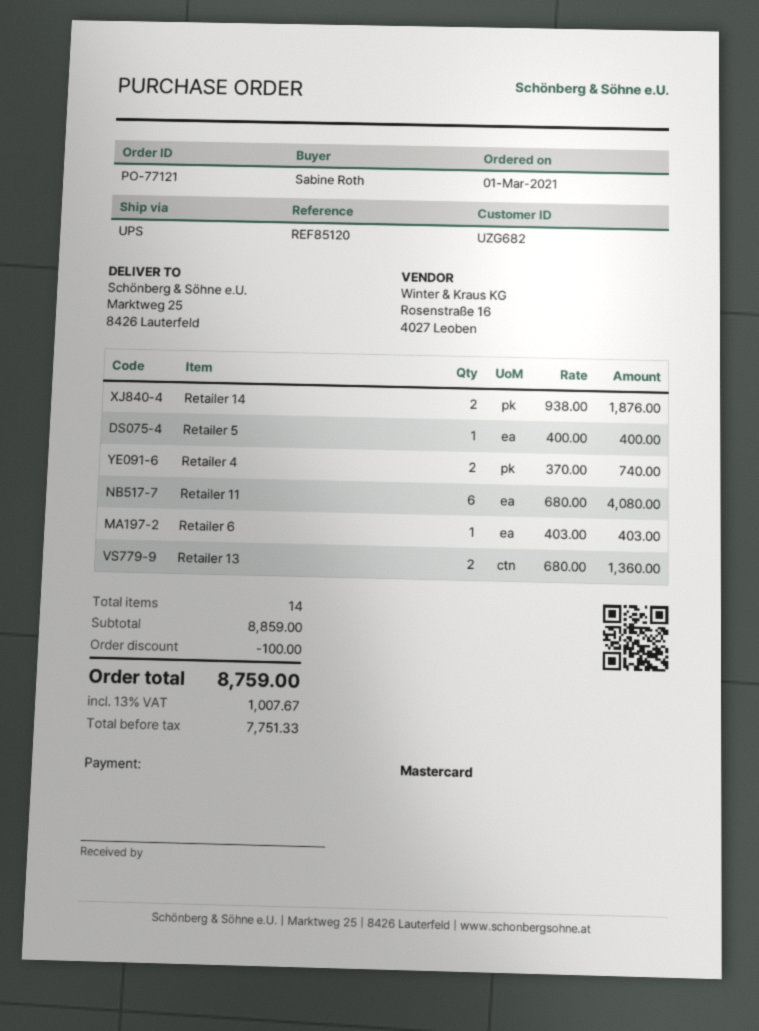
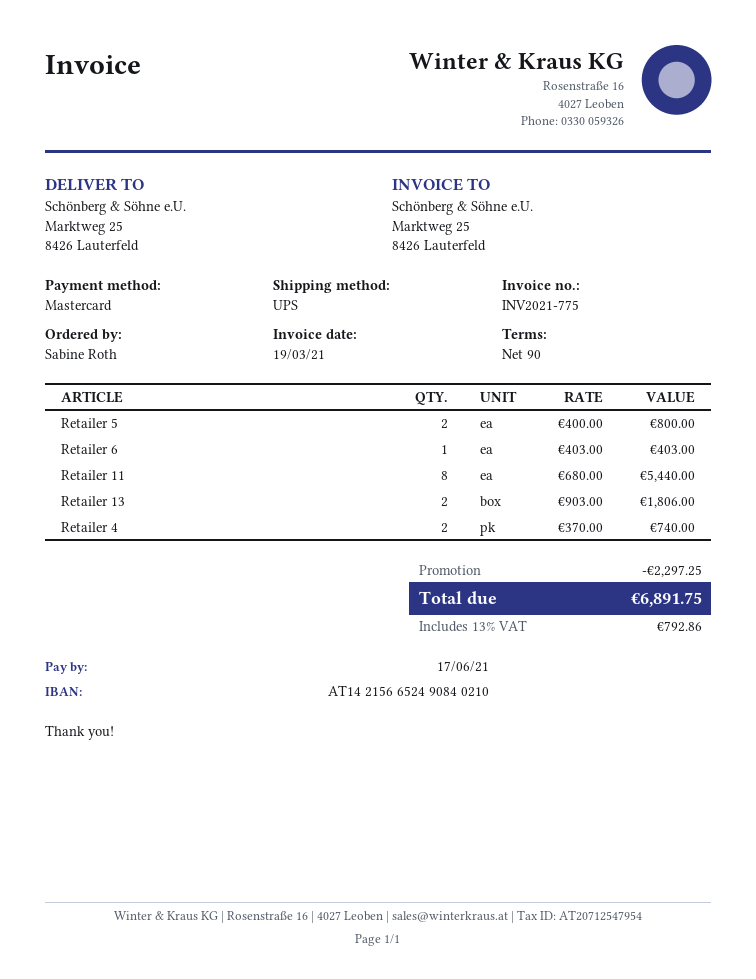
Retailer 14: 2 x 938.00 = 1876.00 -> none
Retailer 5: 1 x 400.00 = 400.00 -> 2 x 400.00 = 800.00
Retailer 11: 6 x 680.00 = 4080.00 -> 8 x 680.00 = 5440.00
Retailer 13: 2 x 680.00 = 1360.00 -> 2 x 903.00 = 1806.00
discount: 100.00 -> 2297.25
tax: 13% = 1007.67 -> 13% = 792.86
total: 8759.00 -> 6891.75

